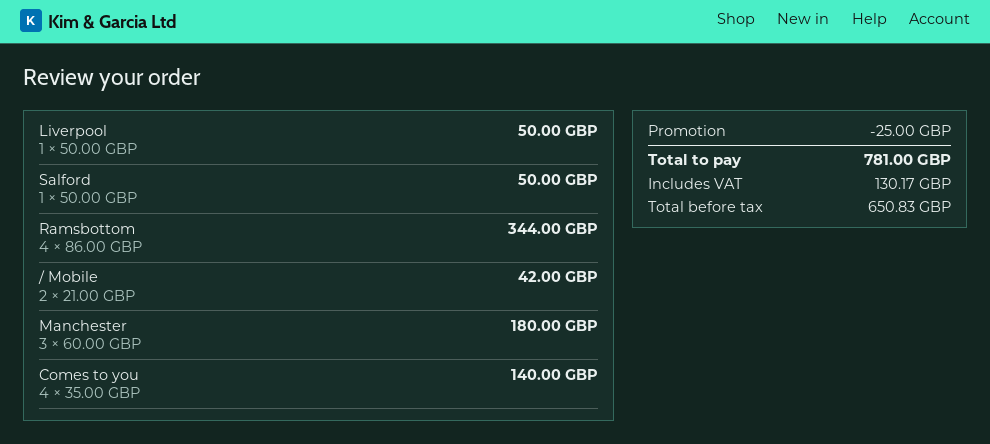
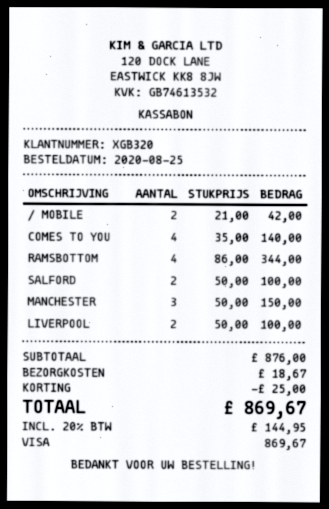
Liverpool: 1 x 50.00 = 50.00 -> 2 x 50.00 = 100.00
Salford: 1 x 50.00 = 50.00 -> 2 x 50.00 = 100.00
Manchester: 3 x 60.00 = 180.00 -> 3 x 50.00 = 150.00
shipping: none -> 18.67
tax: 130.17 -> 144.95
total: 781.00 -> 869.67

